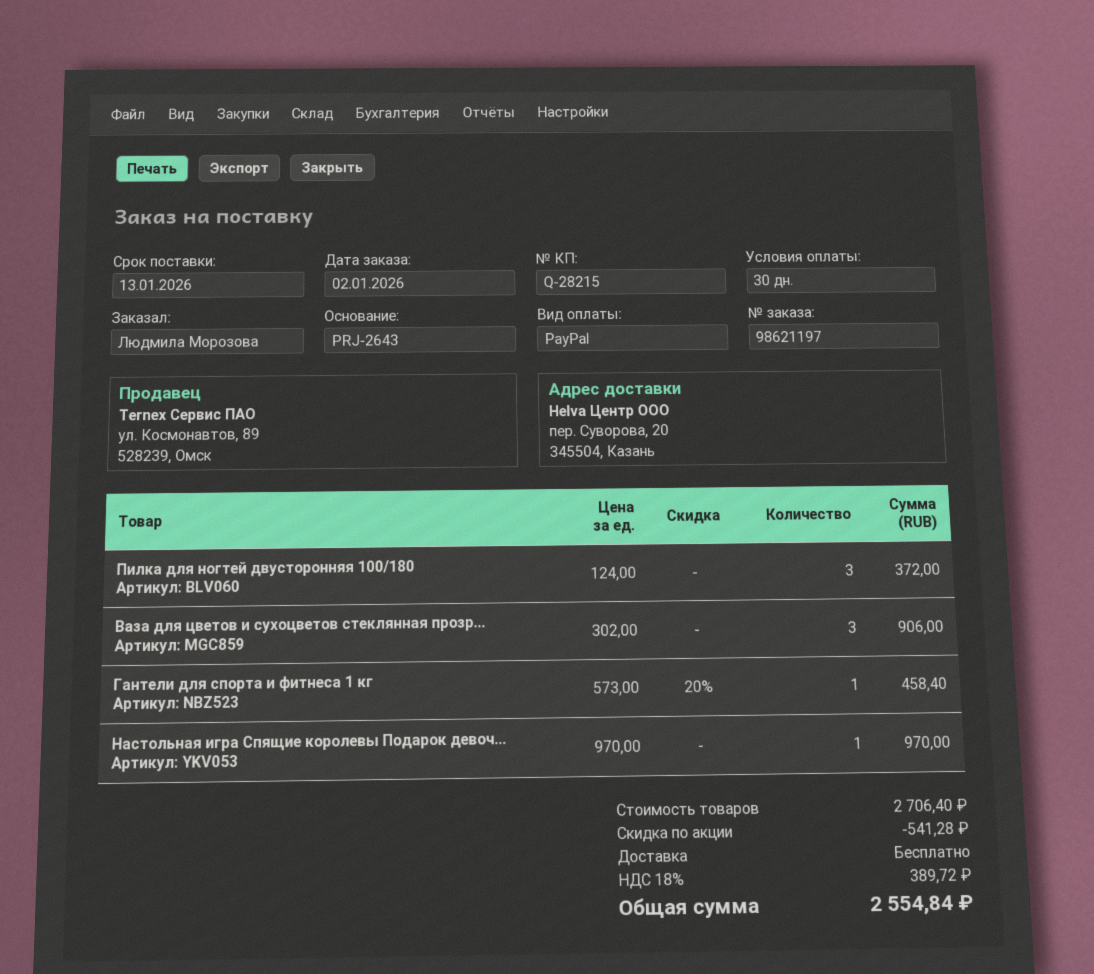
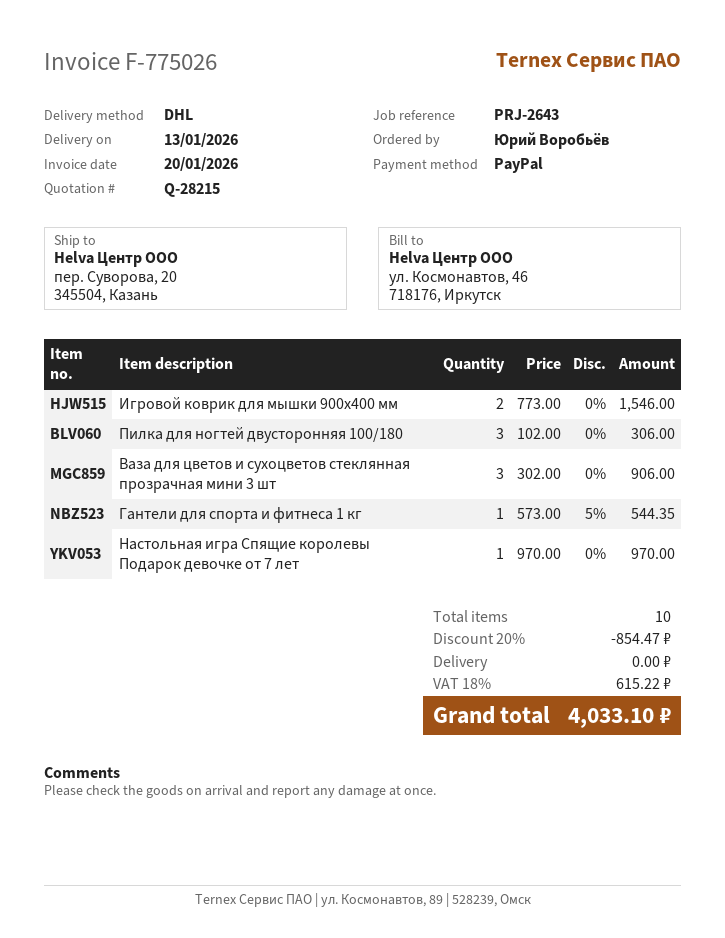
ordered by: Людмила Морозова -> Юрий Воробьёв
Пилка для ногтей двусторонняя 100/180: 3 x 124.00 = 372.00 -> 3 x 102.00 = 306.00
Гантели для спорта и фитнеса 1 кг: 1 x 573.00 - 20% = 458.40 -> 1 x 573.00 - 5% = 544.35
Игровой коврик для мышки 900х400 мм: none -> 2 x 773.00 = 1546.00
discount: 541.28 -> 854.47
tax: 18% = 389.72 -> 18% = 615.22
total: 2554.84 -> 4033.10

